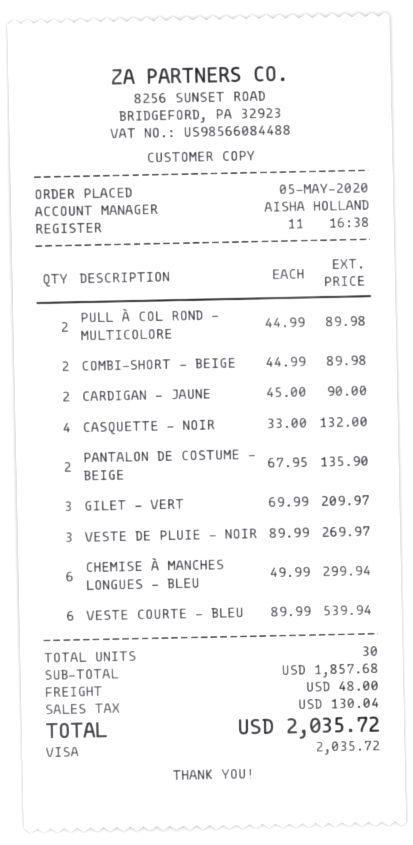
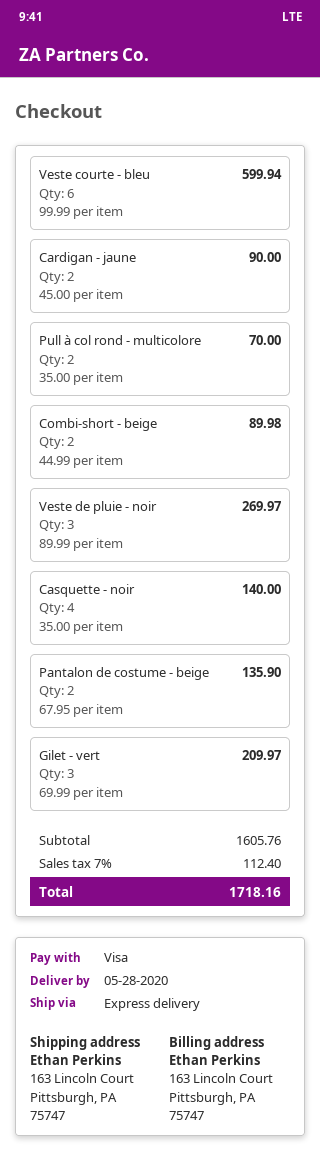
PULL À COL ROND - MULTICOLORE: 2 x 44.99 = 89.98 -> 2 x 35.00 = 70.00
CASQUETTE - NOIR: 4 x 33.00 = 132.00 -> 4 x 35.00 = 140.00
CHEMISE À MANCHES LONGUES - BLEU: 6 x 49.99 = 299.94 -> none
VESTE COURTE - BLEU: 6 x 89.99 = 539.94 -> 6 x 99.99 = 599.94
subtotal: 1857.68 -> 1605.76
shipping: 48.00 -> none
tax: 130.04 -> 112.40
total: 2035.72 -> 1718.16

